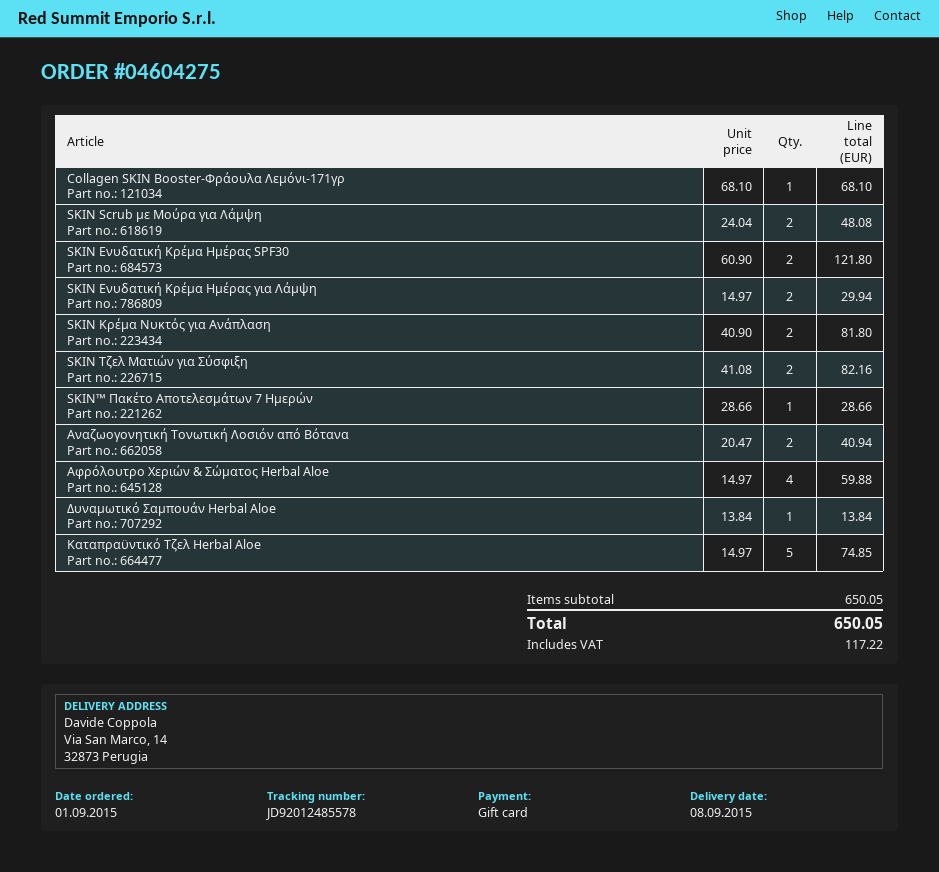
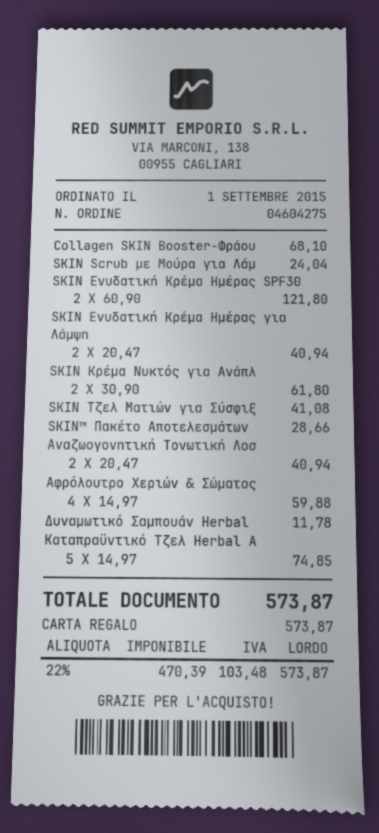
SKIN Scrub με Μούρα για Λάμψη: 2 x 24.04 = 48.08 -> 1 x 24.04 = 24.04
SKIN Ενυδατική Κρέμα Ημέρας για Λάμψη: 2 x 14.97 = 29.94 -> 2 x 20.47 = 40.94
SKIN Κρέμα Νυκτός για Ανάπλαση: 2 x 40.90 = 81.80 -> 2 x 30.90 = 61.80
SKIN Τζελ Ματιών για Σύσφιξη: 2 x 41.08 = 82.16 -> 1 x 41.08 = 41.08
Δυναμωτικό Σαμπουάν Herbal Aloe: 1 x 13.84 = 13.84 -> 1 x 11.78 = 11.78
tax: 117.22 -> 103.48
total: 650.05 -> 573.87

